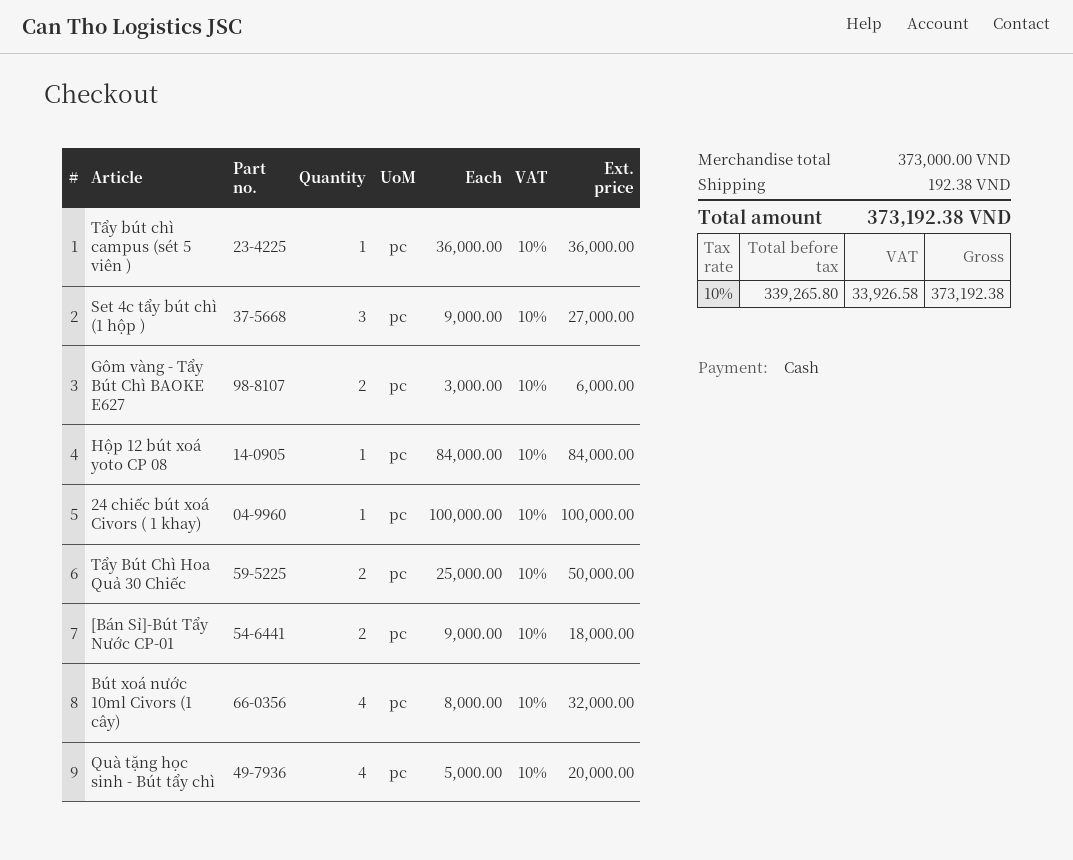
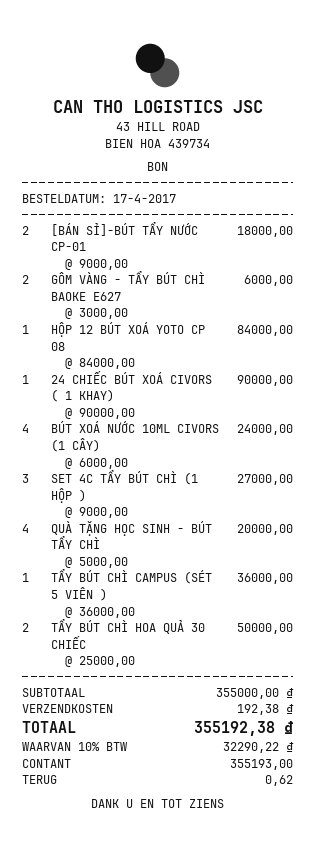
24 chiếc bút xoá Civors ( 1 khay): 1 x 100000.00 = 100000.00 -> 1 x 90000.00 = 90000.00
Bút xoá nước 10ml Civors (1 cây): 4 x 8000.00 = 32000.00 -> 4 x 6000.00 = 24000.00
subtotal: 373000.00 -> 355000.00
tax: 10% = 33926.58 -> 10% = 32290.22
total: 373192.38 -> 355192.38

